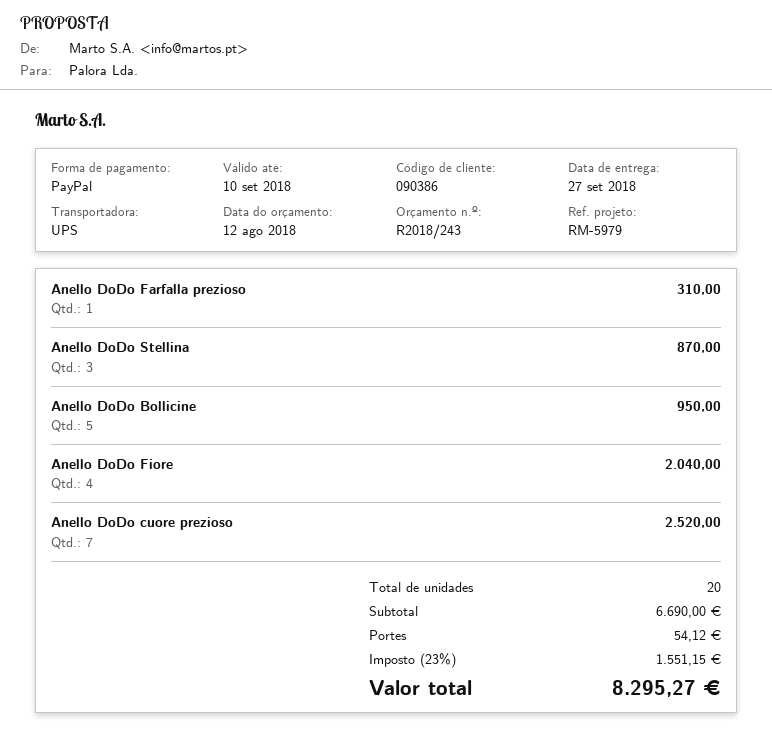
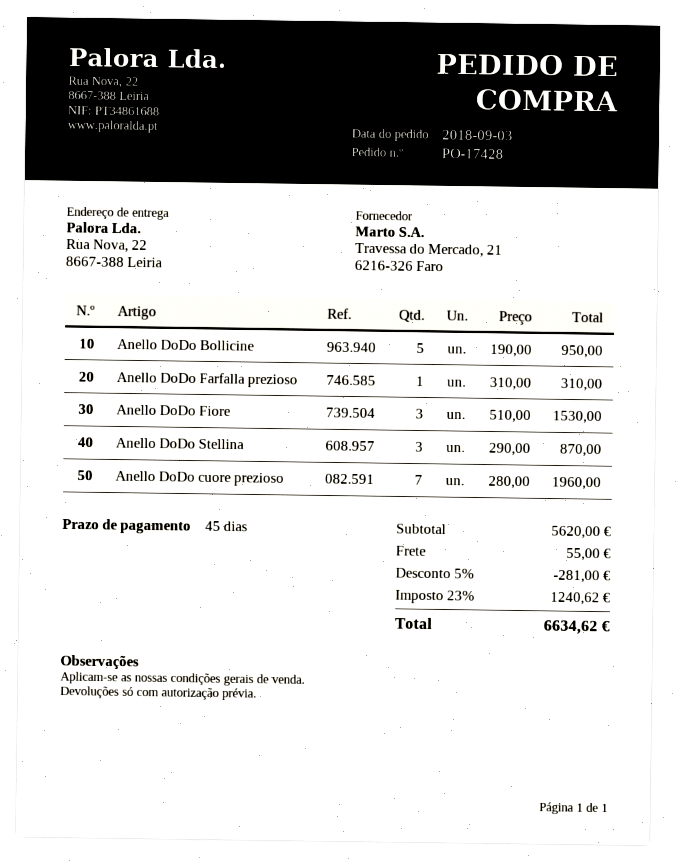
Anello DoDo Fiore: 4 for 2040.00 -> 3 for 1530.00
Anello DoDo cuore prezioso: 7 for 2520.00 -> 7 for 1960.00
subtotal: 6690.00 -> 5620.00
discount: none -> 5% = 281.00
shipping: 54.12 -> 55.00
tax: 23% = 1551.15 -> 23% = 1240.62
total: 8295.27 -> 6634.62

